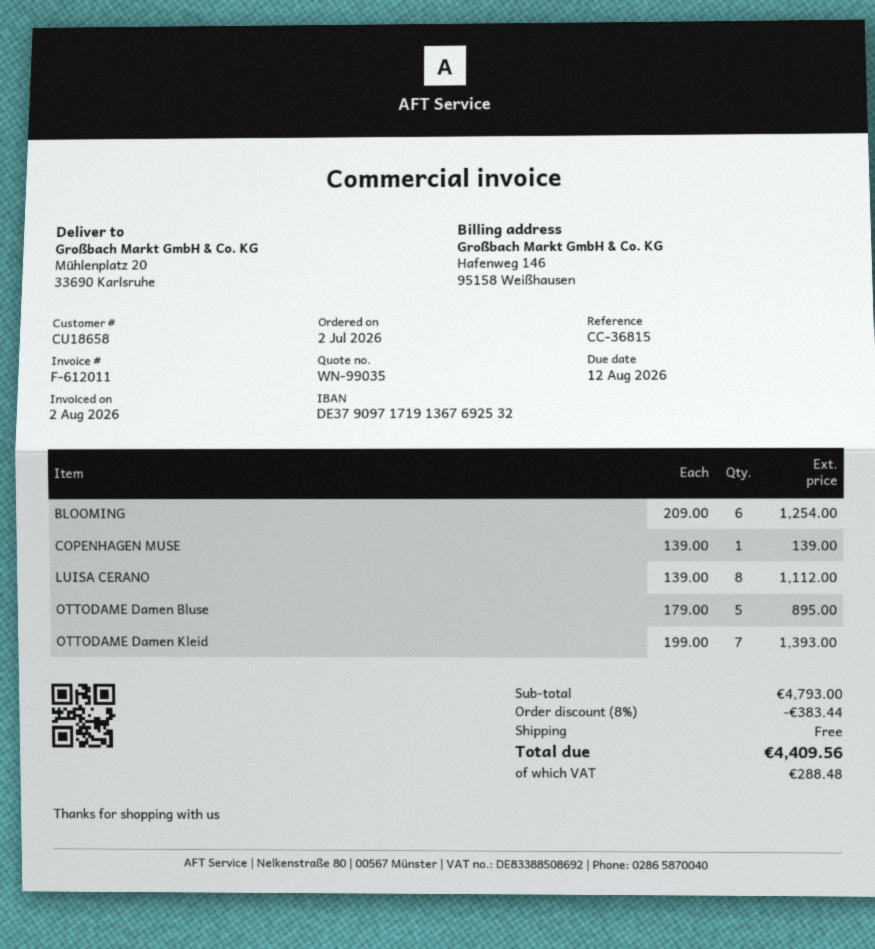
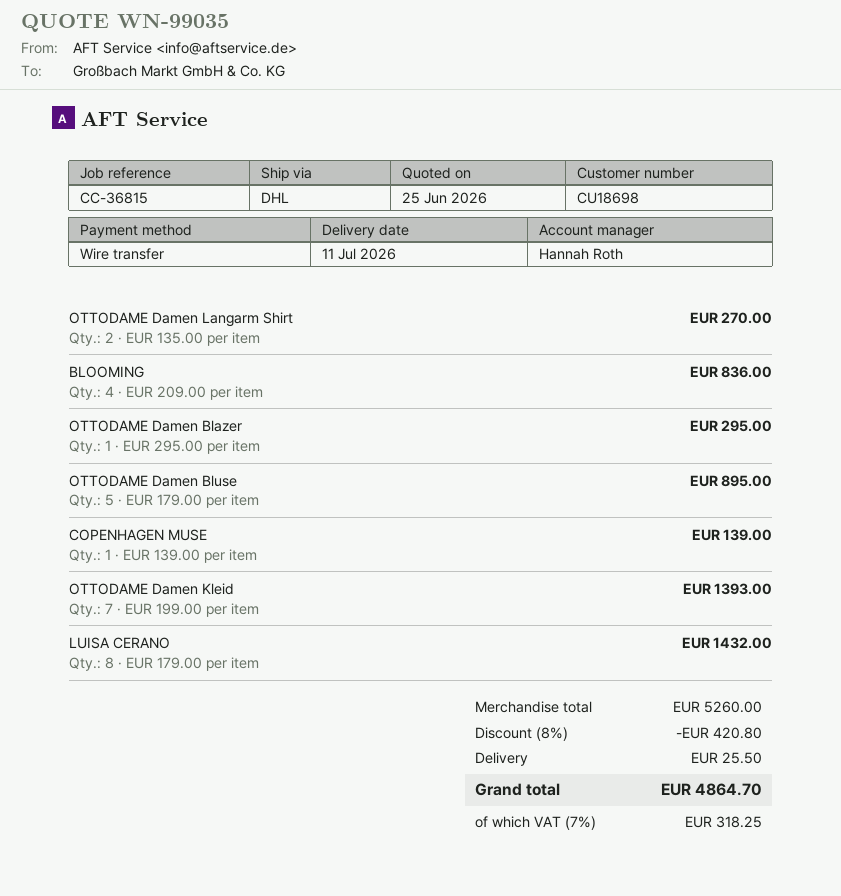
customer number: CU18658 -> CU18698
BLOOMING: 6 x 209.00 = 1254.00 -> 4 x 209.00 = 836.00
LUISA CERANO: 8 x 139.00 = 1112.00 -> 8 x 179.00 = 1432.00
OTTODAME Damen Langarm Shirt: none -> 2 x 135.00 = 270.00
OTTODAME Damen Blazer: none -> 1 x 295.00 = 295.00
subtotal: 4793.00 -> 5260.00
discount: 8% = 383.44 -> 8% = 420.80
shipping: 0.00 -> 25.50
tax: 288.48 -> 318.25
total: 4409.56 -> 4864.70

